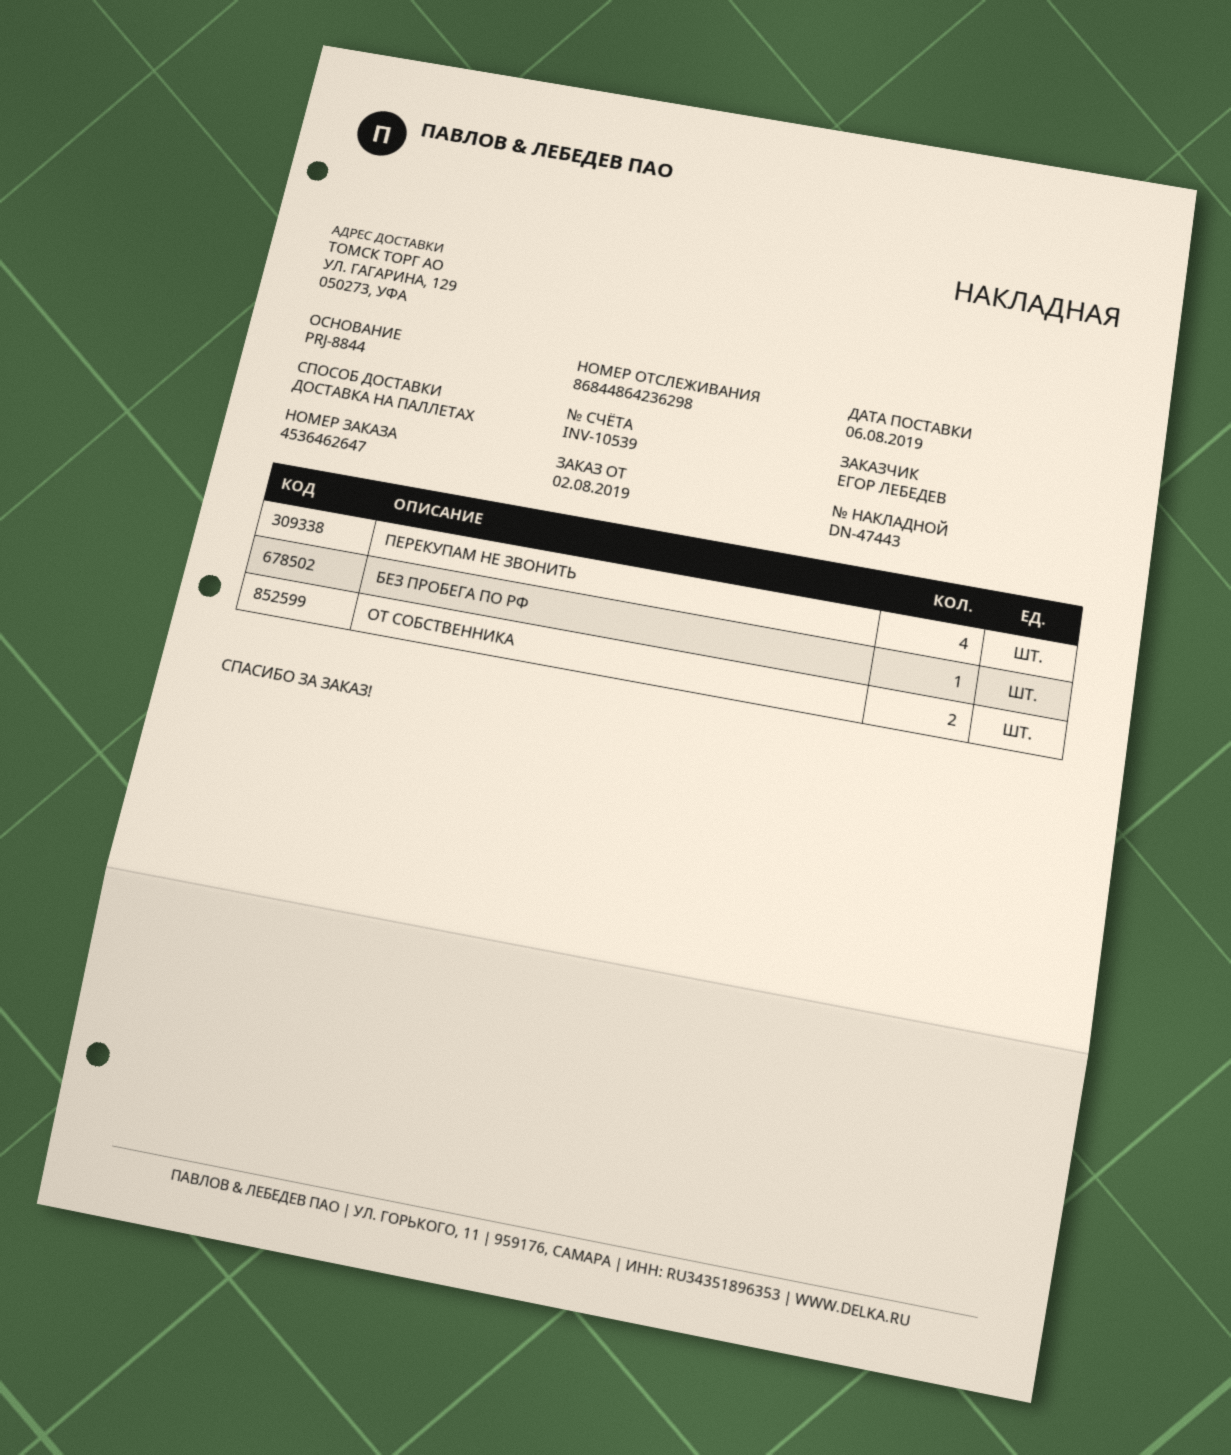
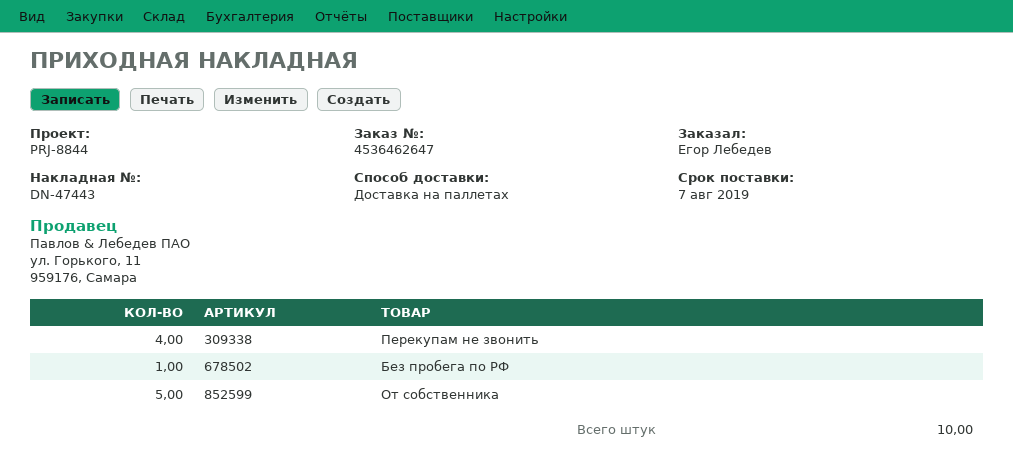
delivery date: 2019-08-06 -> 2019-08-07
ОТ СОБСТВЕННИКА: 2 -> 5

